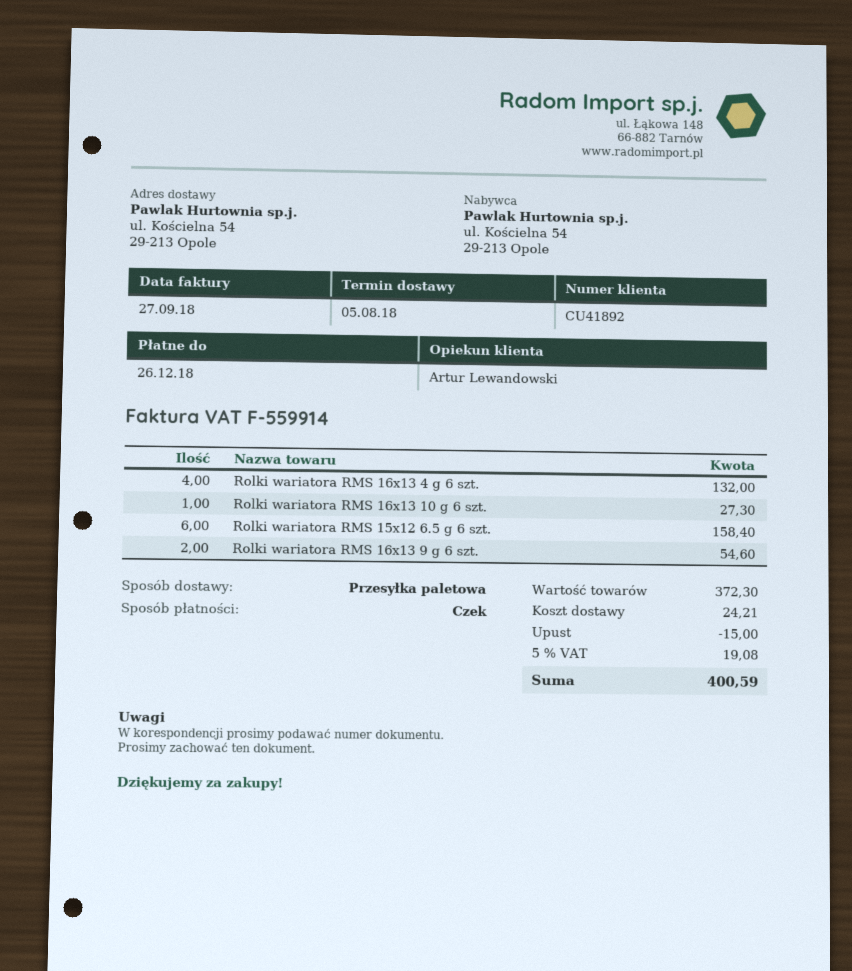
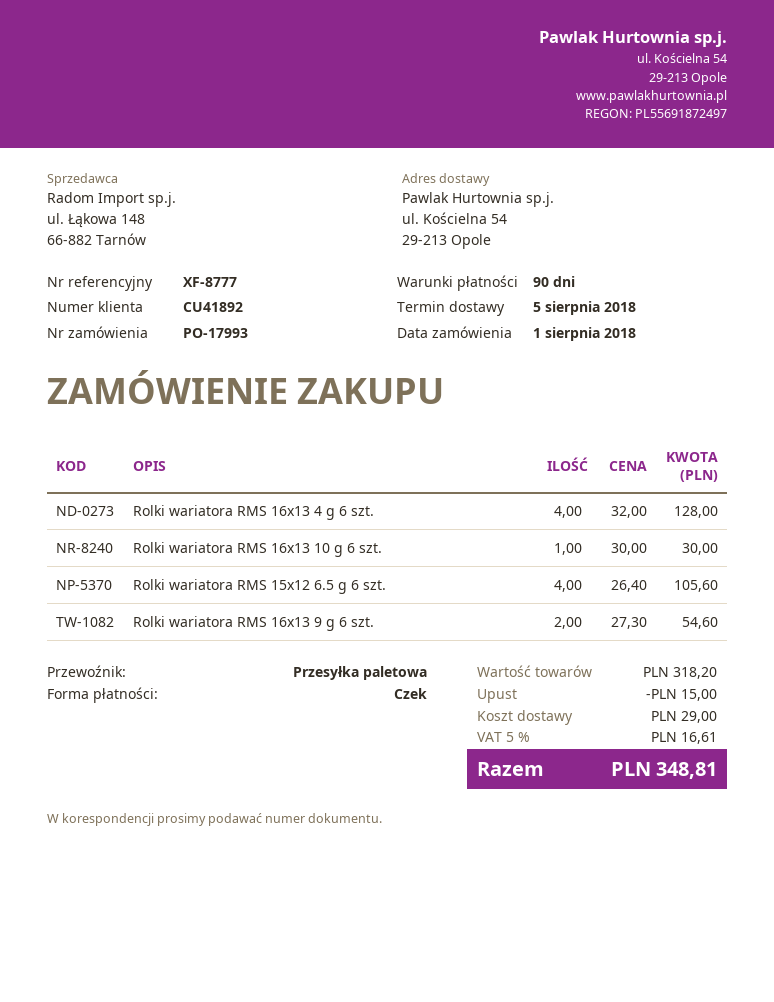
Rolki wariatora RMS 16x13 4 g 6 szt.: 4 for 132.00 -> 4 for 128.00
Rolki wariatora RMS 16x13 10 g 6 szt.: 1 for 27.30 -> 1 for 30.00
Rolki wariatora RMS 15x12 6.5 g 6 szt.: 6 for 158.40 -> 4 for 105.60
subtotal: 372.30 -> 318.20
shipping: 24.21 -> 29.00
tax: 5% = 19.08 -> 5% = 16.61
total: 400.59 -> 348.81

